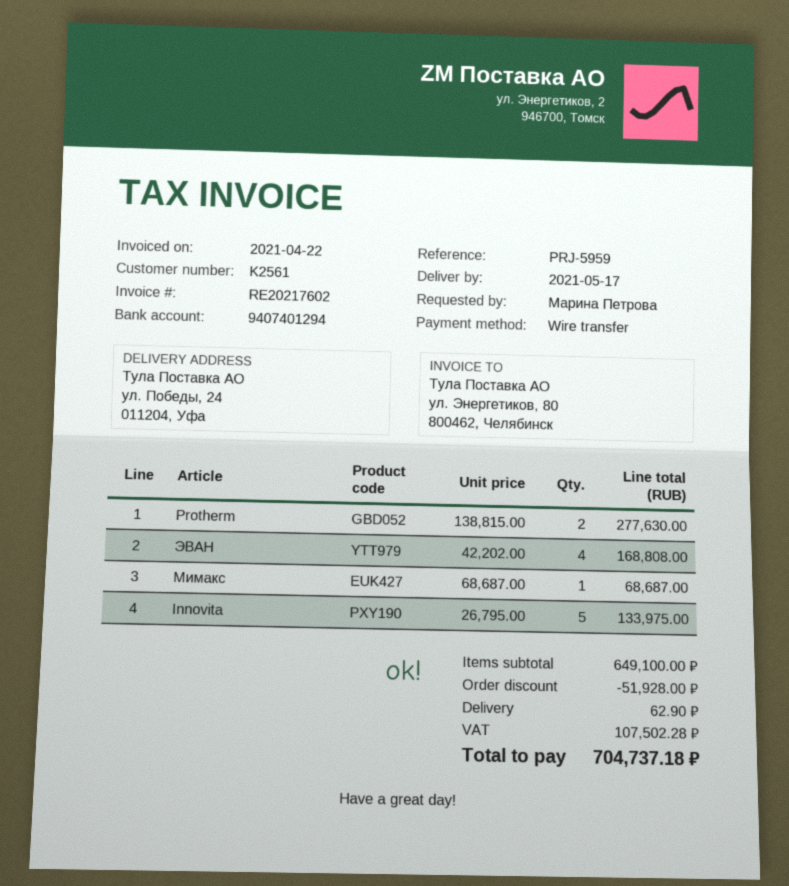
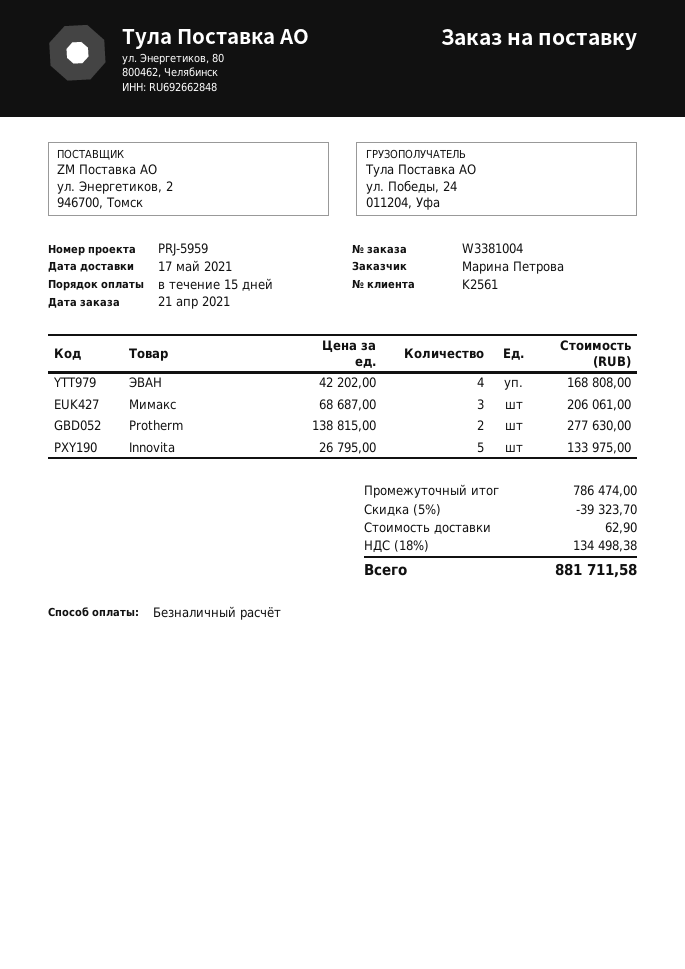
Мимакс: 1 x 68687.00 = 68687.00 -> 3 x 68687.00 = 206061.00
subtotal: 649100.00 -> 786474.00
discount: 51928.00 -> 39323.70
tax: 107502.28 -> 134498.38
total: 704737.18 -> 881711.58

